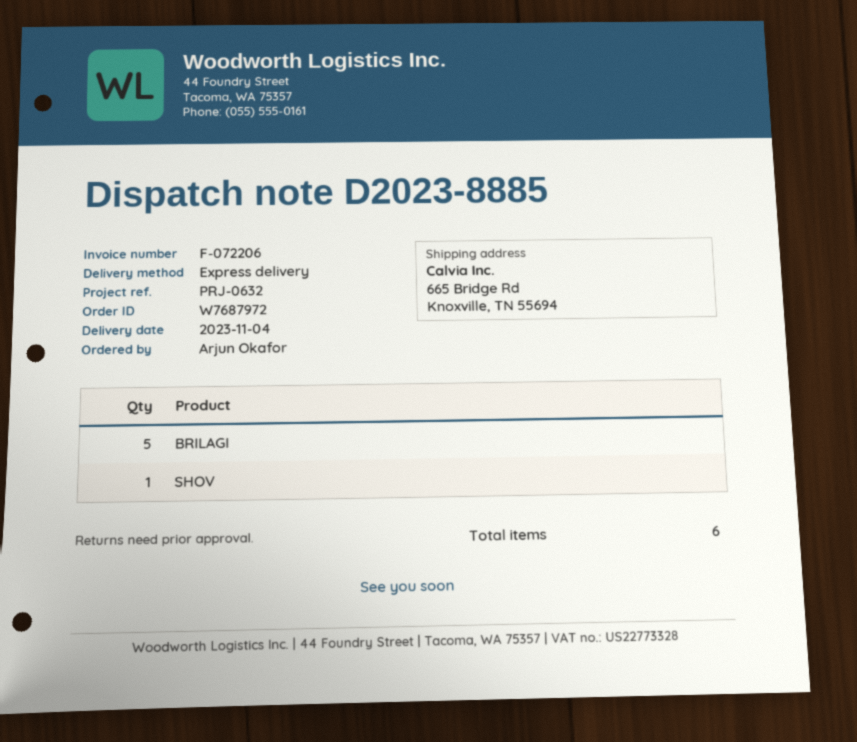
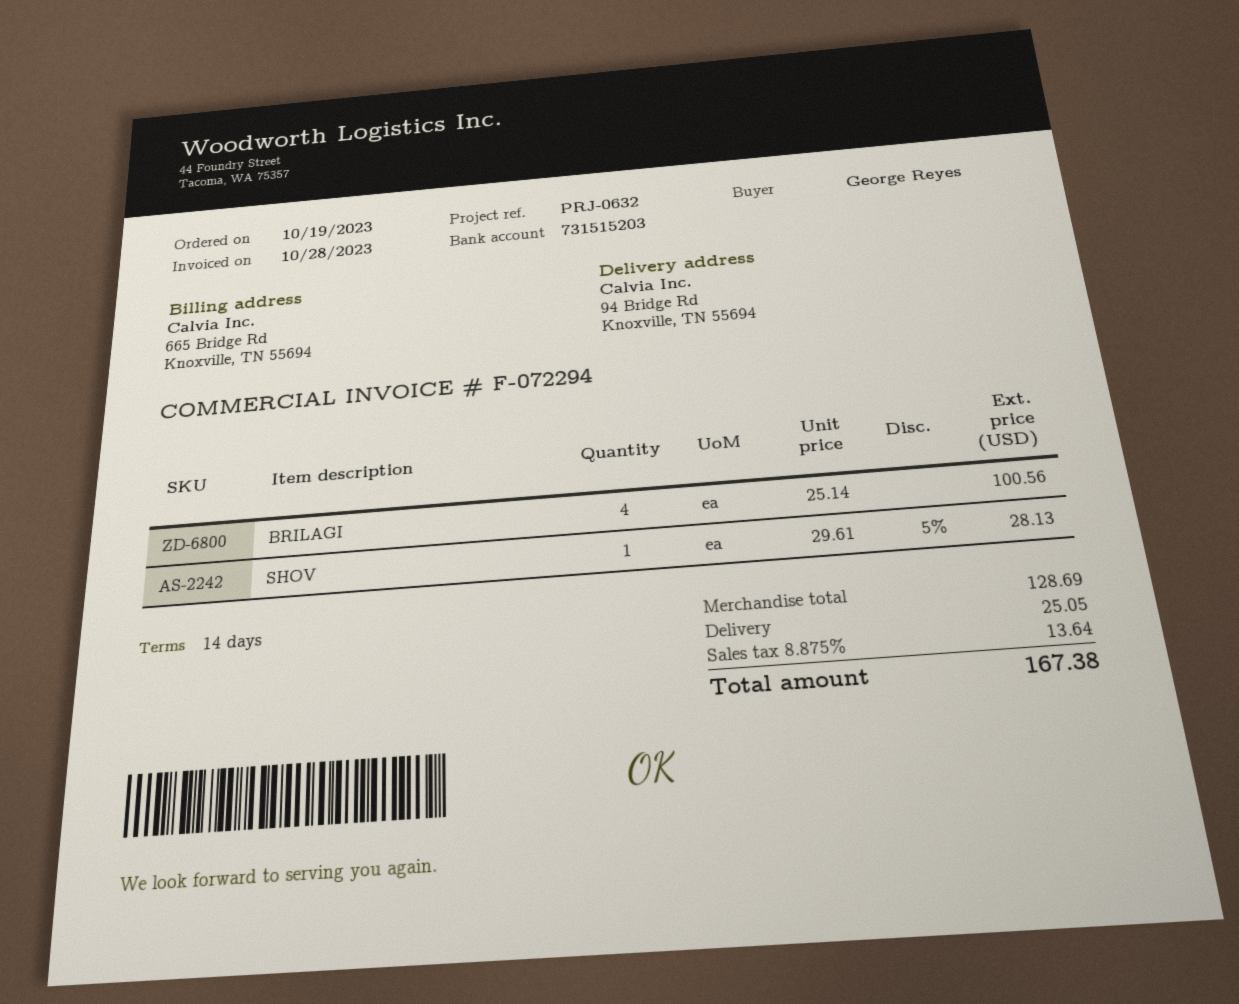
invoice number: F-072206 -> F-072294
ordered by: Arjun Okafor -> George Reyes
ship to: 665 Bridge Rd, Knoxville, TN 55694 -> 94 Bridge Rd, Knoxville, TN 55694
BRILAGI: 5 -> 4

